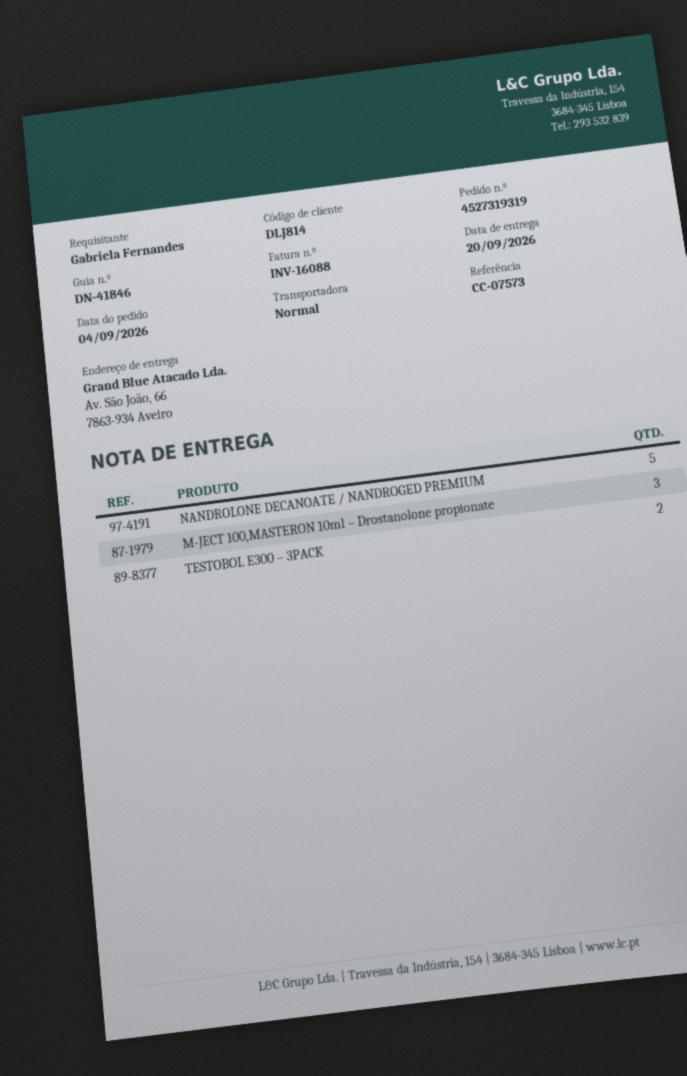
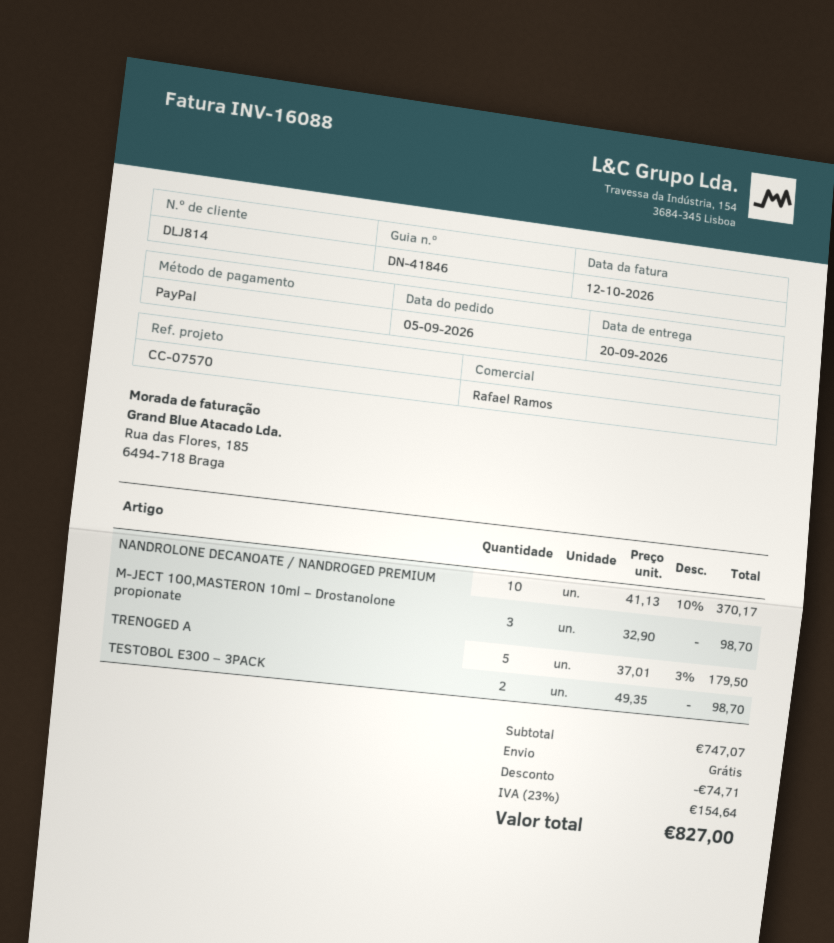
order date: 2026-09-04 -> 2026-09-05
reference: CC-07573 -> CC-07570
NANDROLONE DECANOATE / NANDROGED PREMIUM: 5 -> 10
TRENOGED A: none -> 5

